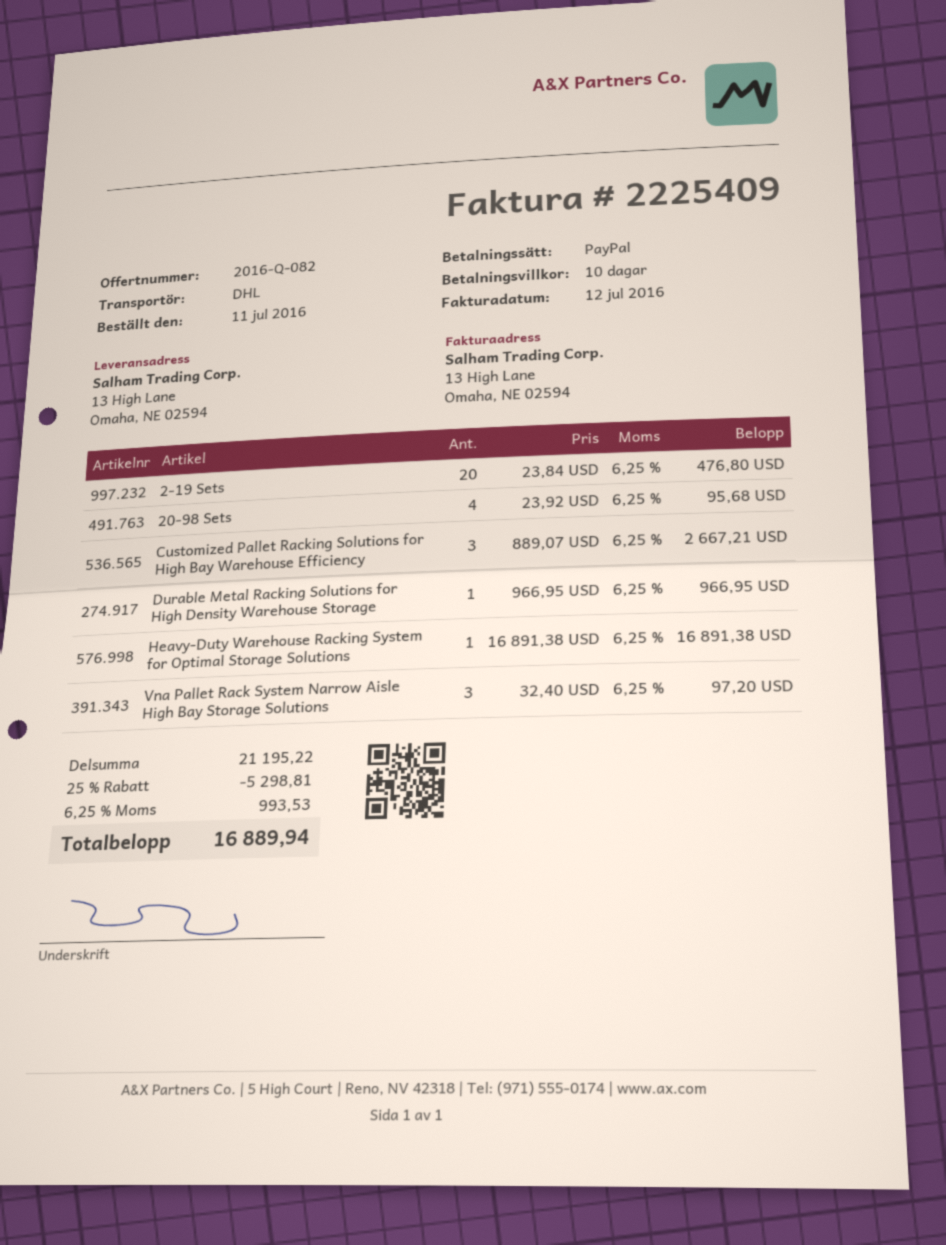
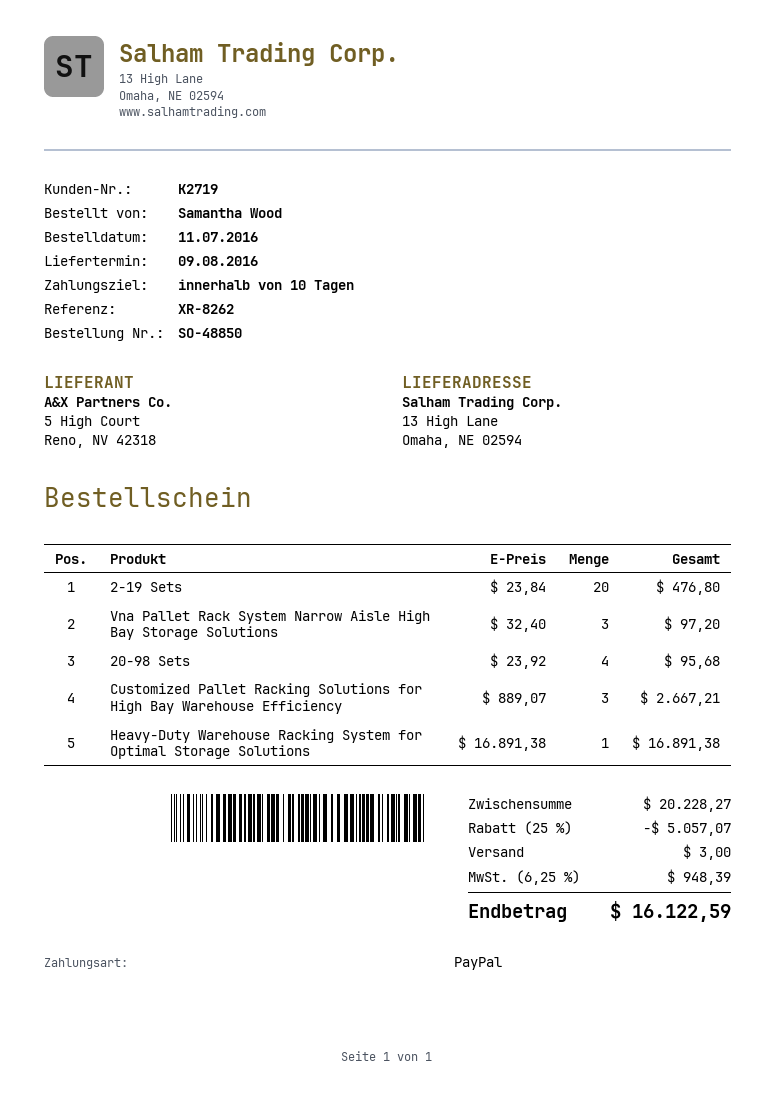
Durable Metal Racking Solutions for High Density Warehouse Storage: 1 x 966.95 = 966.95 -> none
subtotal: 21195.22 -> 20228.27
discount: 25% = 5298.81 -> 25% = 5057.07
shipping: none -> 3.00
tax: 6.25% = 993.53 -> 6.25% = 948.39
total: 16889.94 -> 16122.59

